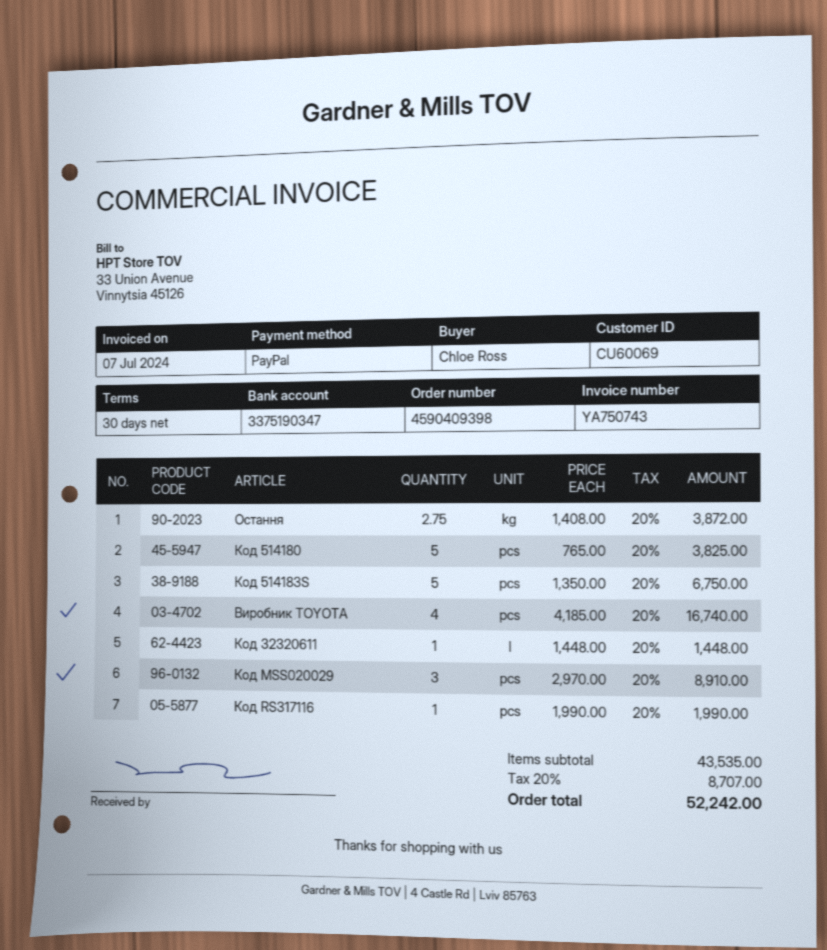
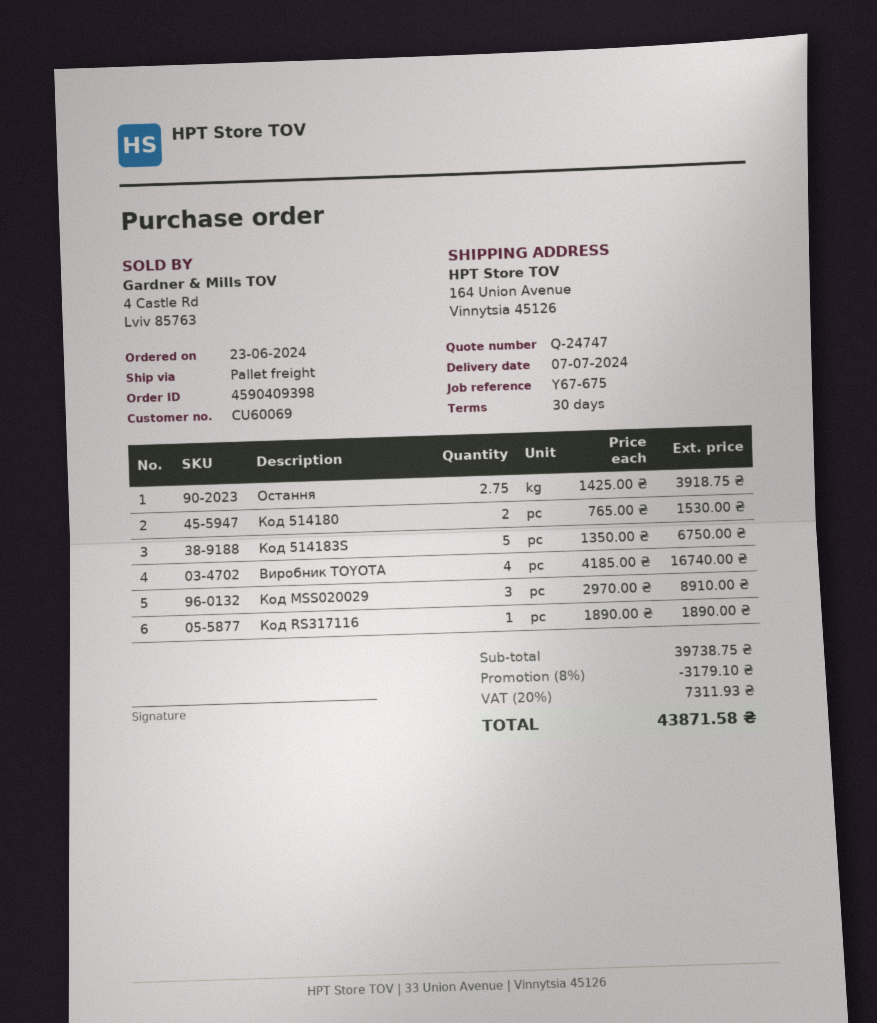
Остання: 2.75 x 1408.00 = 3872.00 -> 2.75 x 1425.00 = 3918.75
Код 514180: 5 x 765.00 = 3825.00 -> 2 x 765.00 = 1530.00
Код 32320611: 1 x 1448.00 = 1448.00 -> none
Код RS317116: 1 x 1990.00 = 1990.00 -> 1 x 1890.00 = 1890.00
subtotal: 43535.00 -> 39738.75
discount: none -> 8% = 3179.10
tax: 20% = 8707.00 -> 20% = 7311.93
total: 52242.00 -> 43871.58

